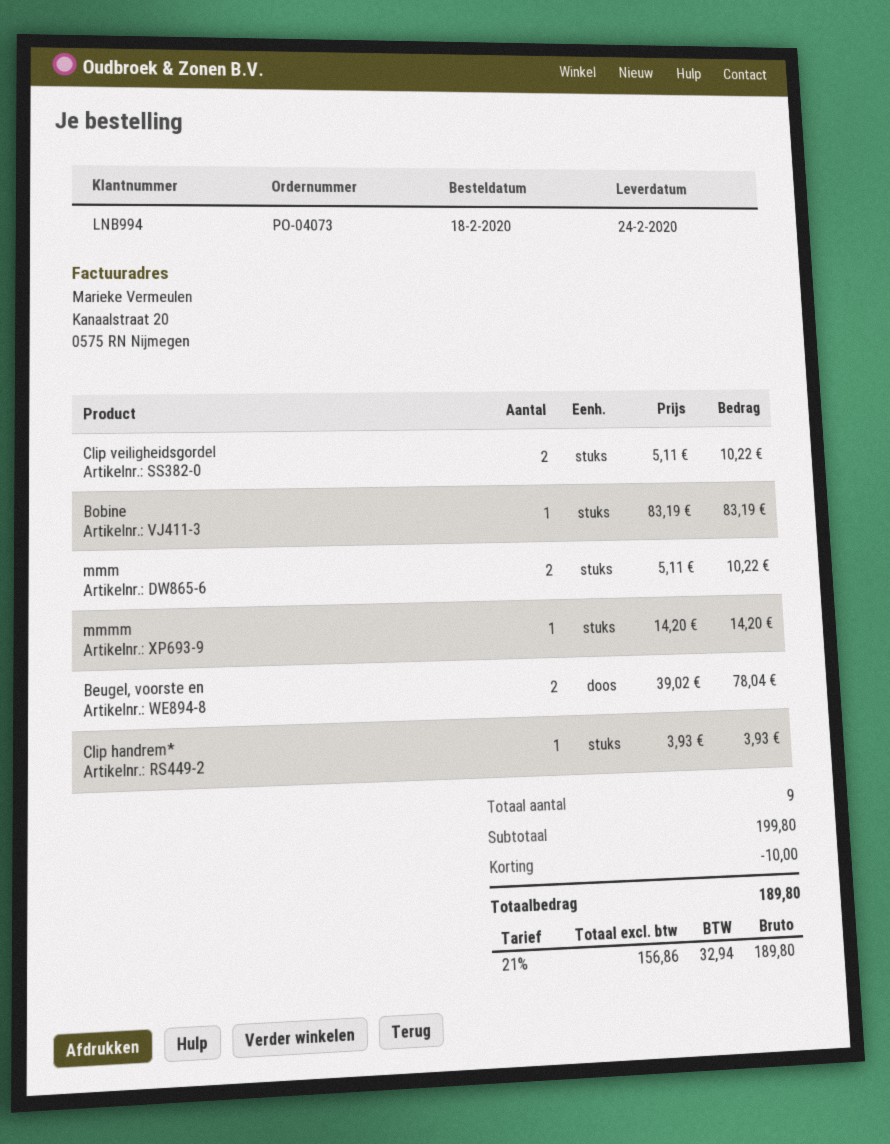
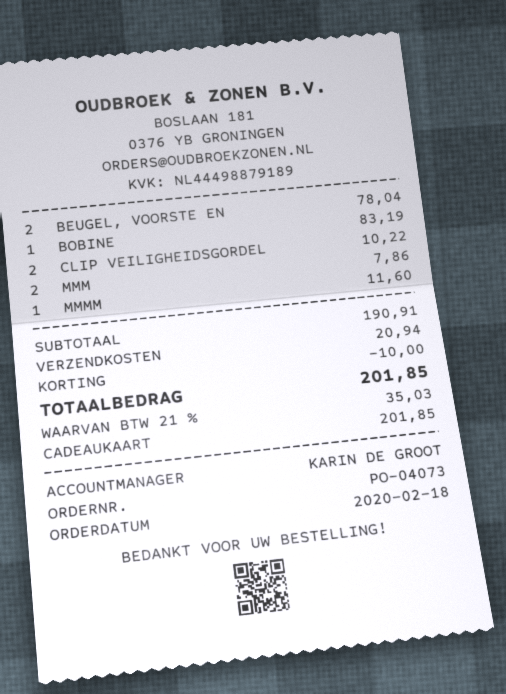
mmm: 2 for 10.22 -> 2 for 7.86
mmmm: 1 for 14.20 -> 1 for 11.60
Clip handrem*: 1 for 3.93 -> none
subtotal: 199.80 -> 190.91
shipping: none -> 20.94
tax: 21% = 32.94 -> 21% = 35.03
total: 189.80 -> 201.85

